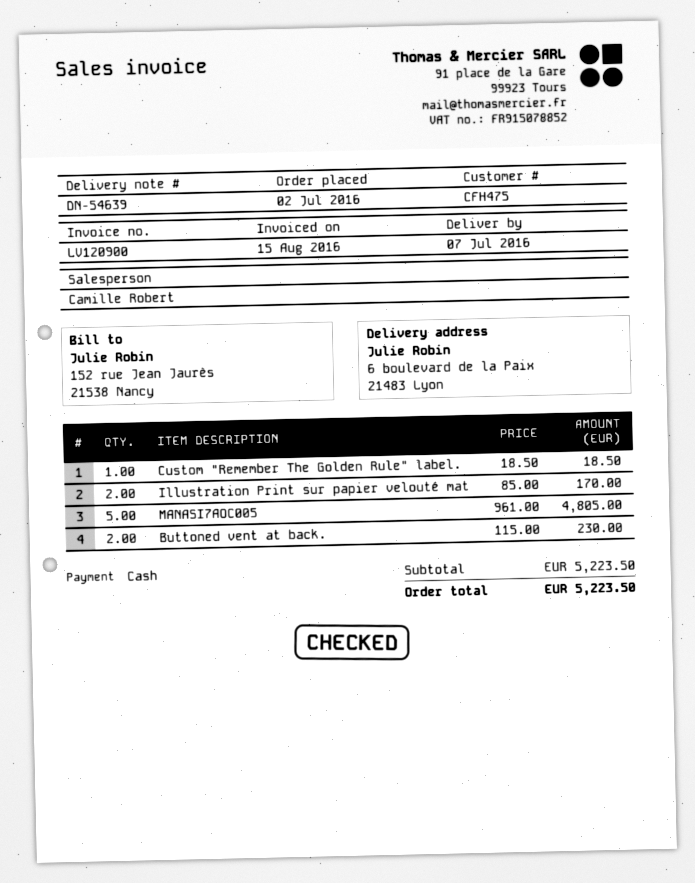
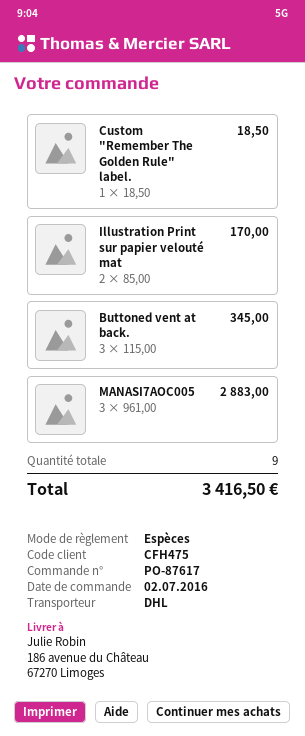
ship to: 6 boulevard de la Paix, 21483 Lyon -> 186 avenue du Château, 67270 Limoges
MANASI7AOC005: 5 x 961.00 = 4805.00 -> 3 x 961.00 = 2883.00
Buttoned vent at back.: 2 x 115.00 = 230.00 -> 3 x 115.00 = 345.00
total: 5223.50 -> 3416.50

